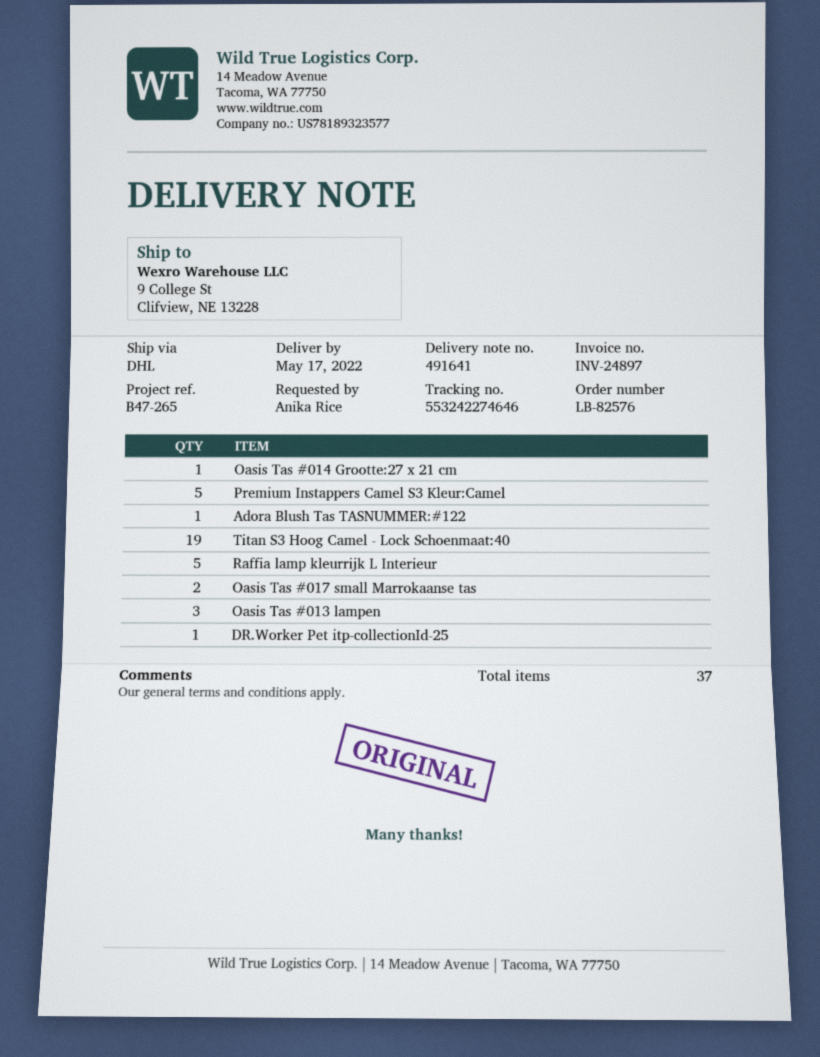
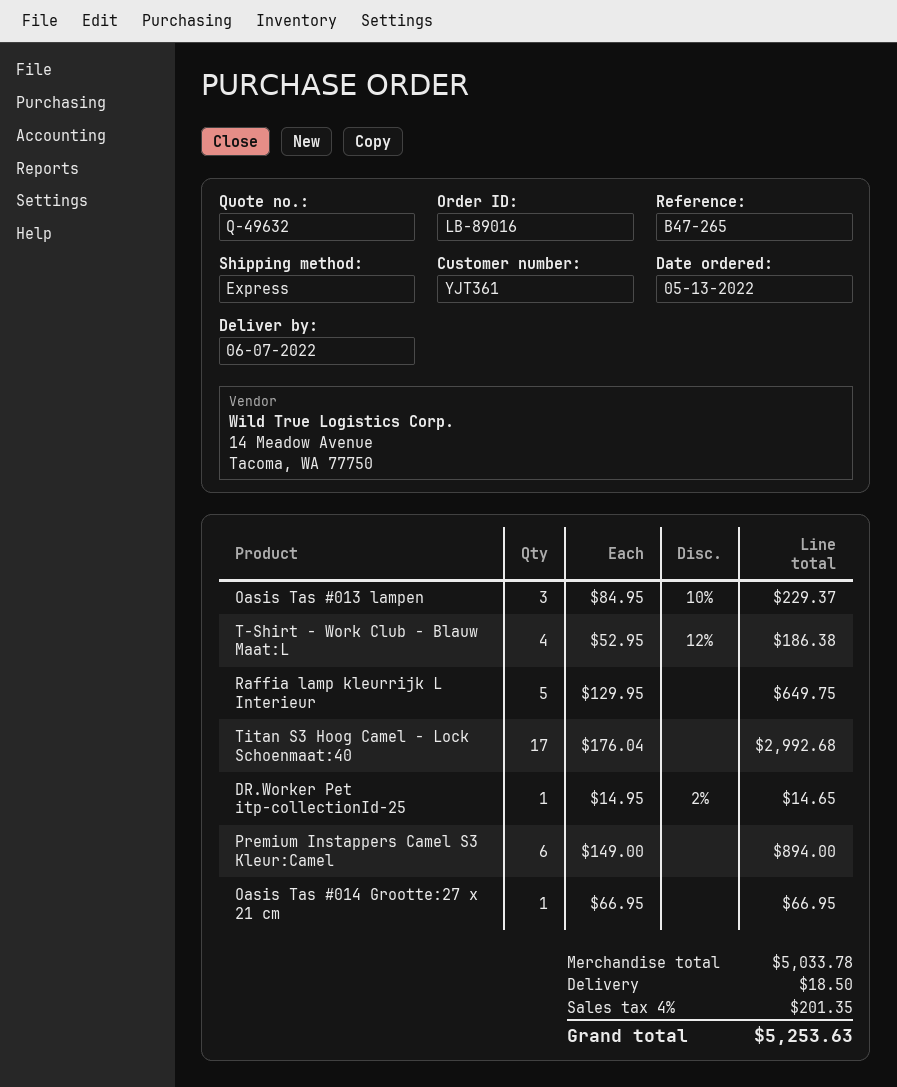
order number: LB-82576 -> LB-89016
delivery date: 2022-05-17 -> 2022-06-07
shipping method: DHL -> express
Premium Instappers Camel S3 Kleur:Camel: 5 -> 6
Adora Blush Tas TASNUMMER:#122: 1 -> none
Titan S3 Hoog Camel - Lock Schoenmaat:40: 19 -> 17
Oasis Tas #017 small Marrokaanse tas: 2 -> none
T-Shirt - Work Club - Blauw Maat:L: none -> 4

